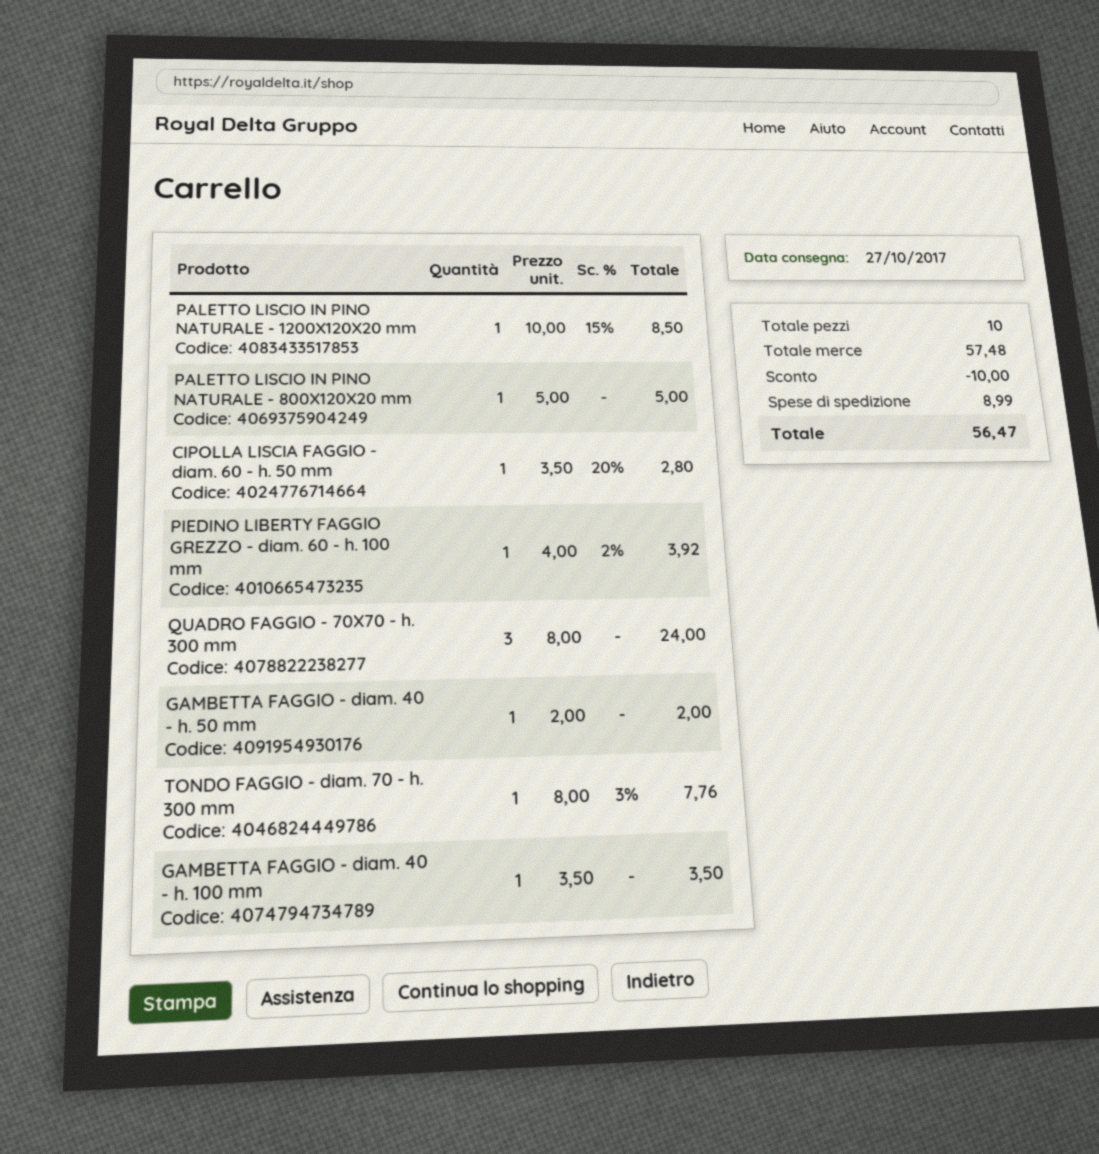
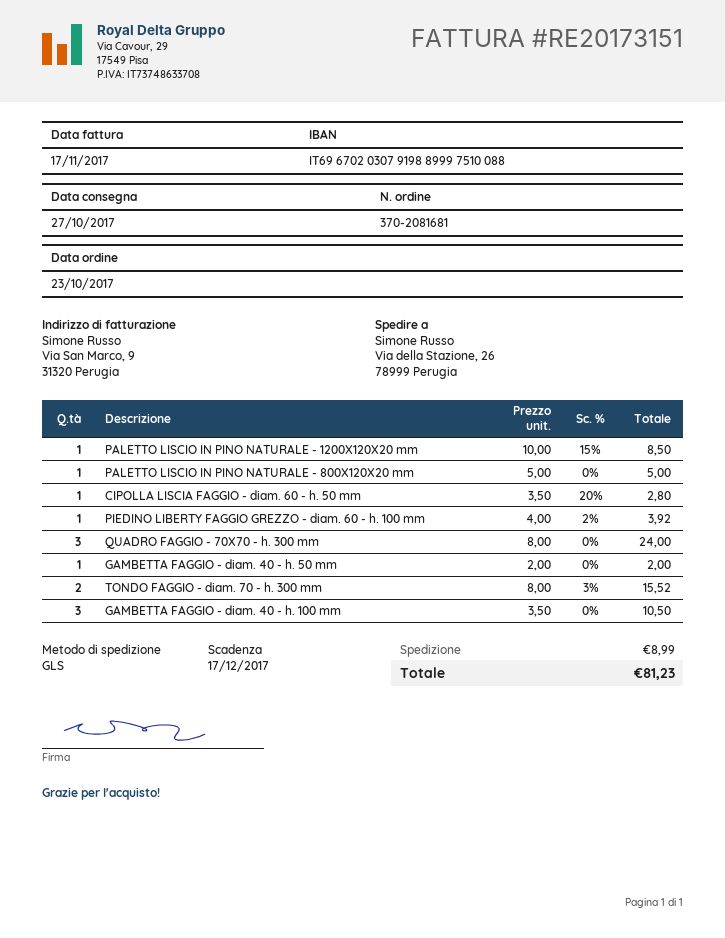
TONDO FAGGIO - diam. 70 - h. 300 mm: 1 x 8.00 - 3% = 7.76 -> 2 x 8.00 - 3% = 15.52
GAMBETTA FAGGIO - diam. 40 - h. 100 mm: 1 x 3.50 = 3.50 -> 3 x 3.50 = 10.50
discount: 10.00 -> none
total: 56.47 -> 81.23

